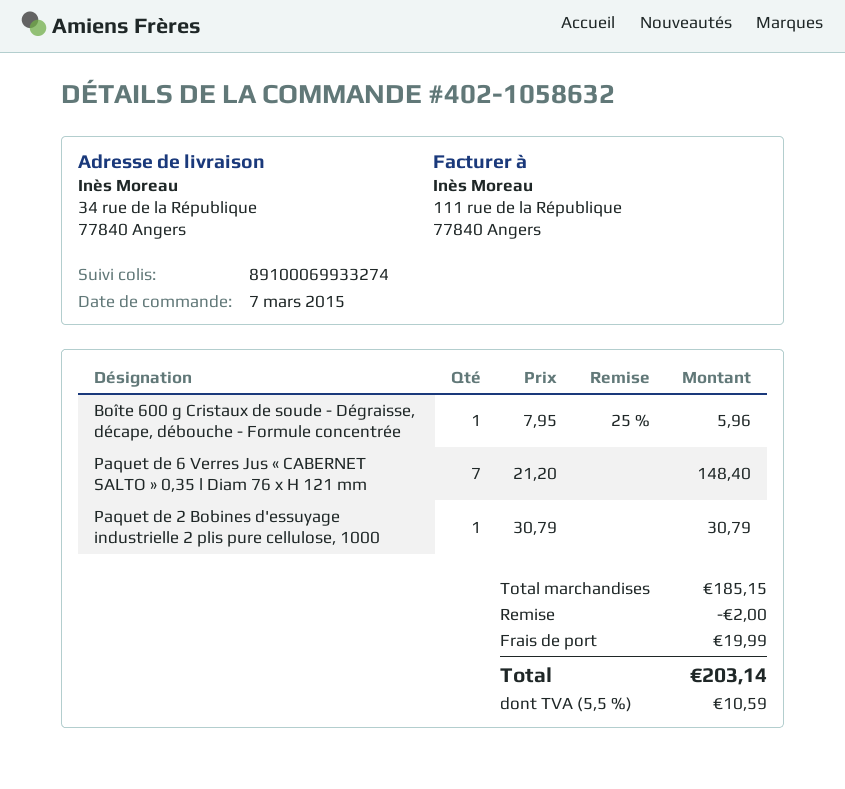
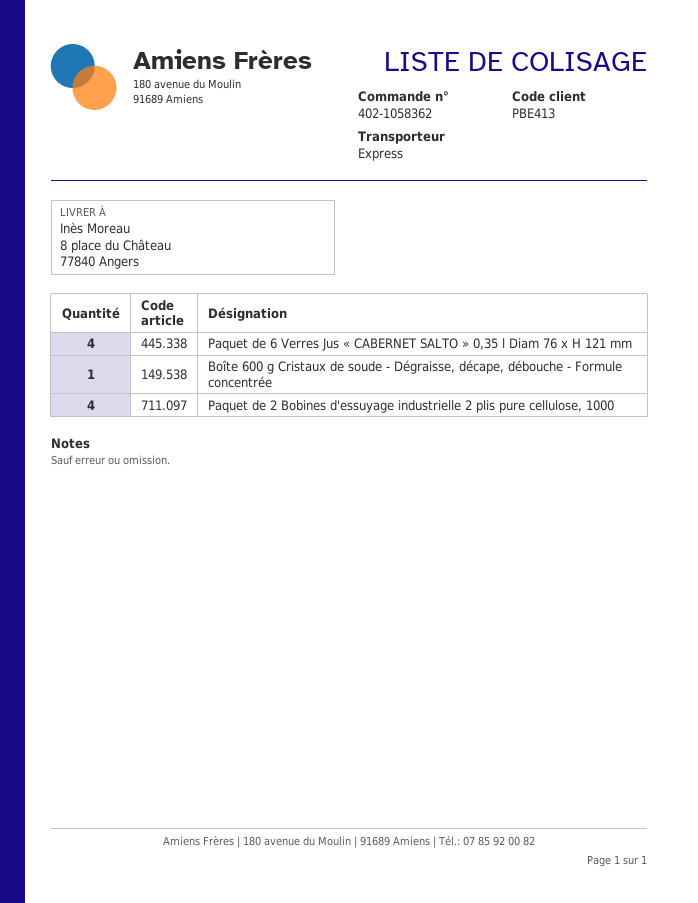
order number: 402-1058632 -> 402-1058362
ship to: 34 rue de la République, 77840 Angers -> 8 place du Château, 77840 Angers
Paquet de 6 Verres Jus « CABERNET SALTO » 0,35 l Diam 76 x H 121 mm: 7 -> 4
Paquet de 2 Bobines d'essuyage industrielle 2 plis pure cellulose, 1000: 1 -> 4

